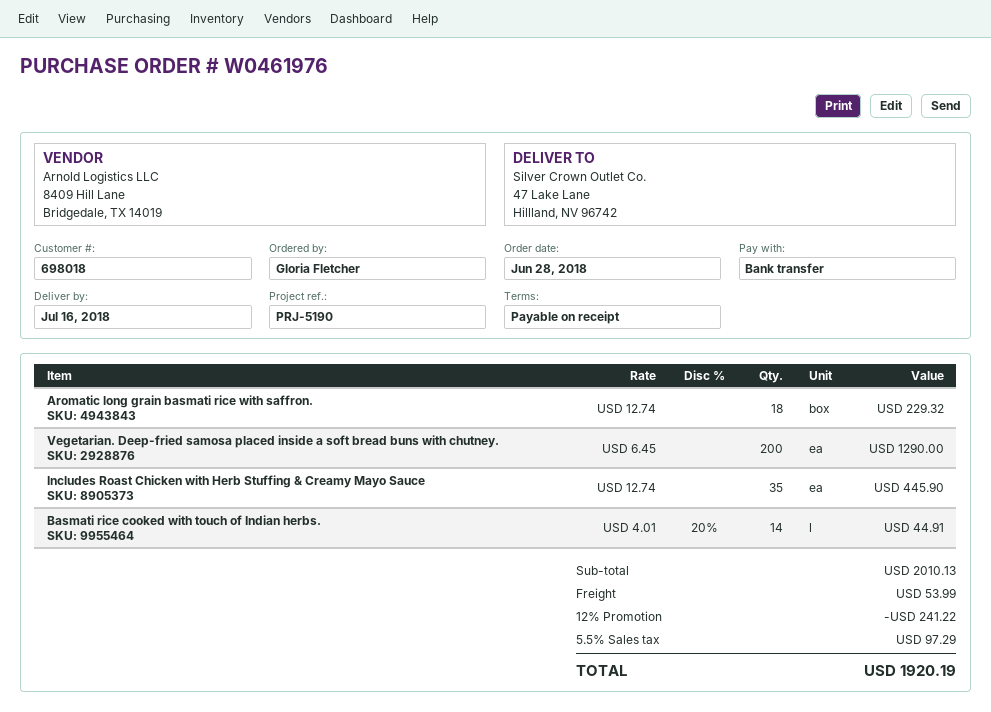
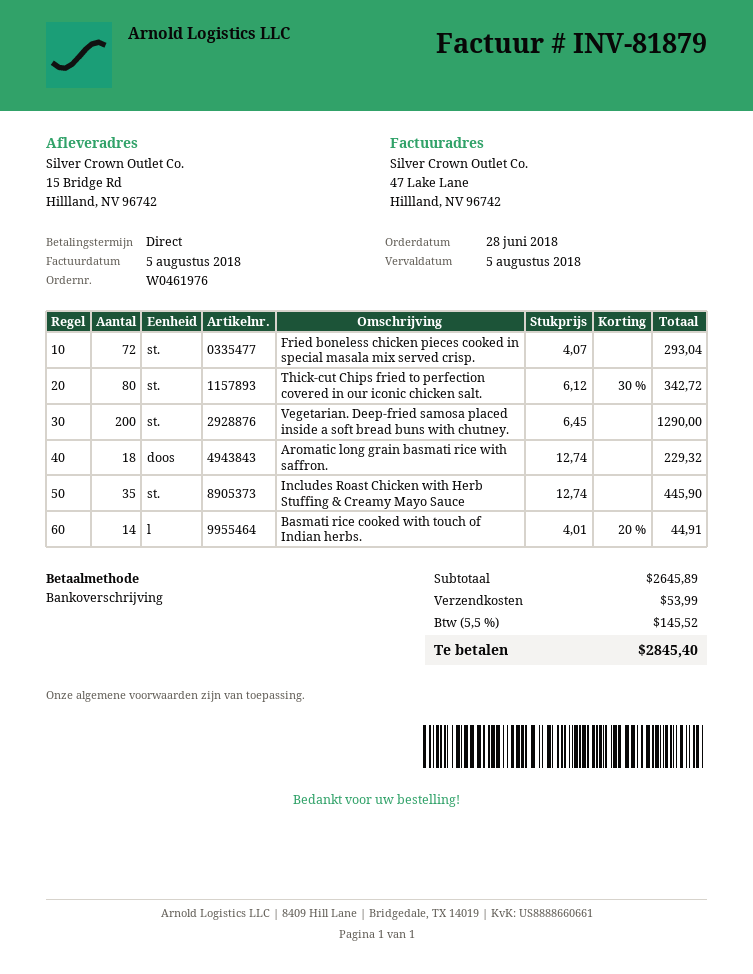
ship to: 47 Lake Lane, Hillland, NV 96742 -> 15 Bridge Rd, Hillland, NV 96742
Fried boneless chicken pieces cooked in special masala mix served crisp.: none -> 72 x 4.07 = 293.04
Thick-cut Chips fried to perfection covered in our iconic chicken salt.: none -> 80 x 6.12 - 30% = 342.72
subtotal: 2010.13 -> 2645.89
discount: 12% = 241.22 -> none
tax: 5.5% = 97.29 -> 5.5% = 145.52
total: 1920.19 -> 2845.40

